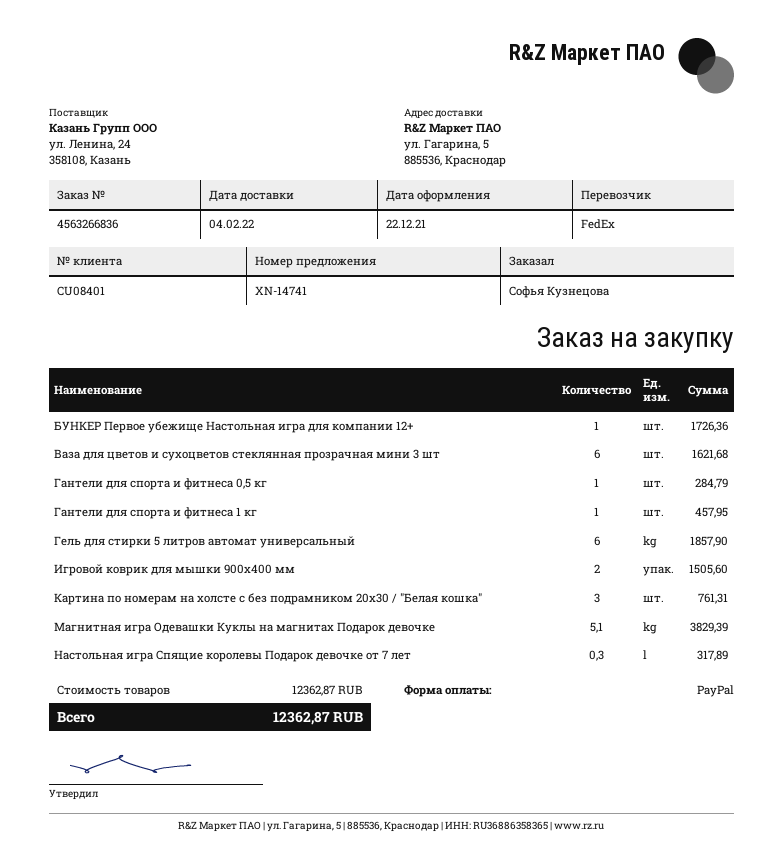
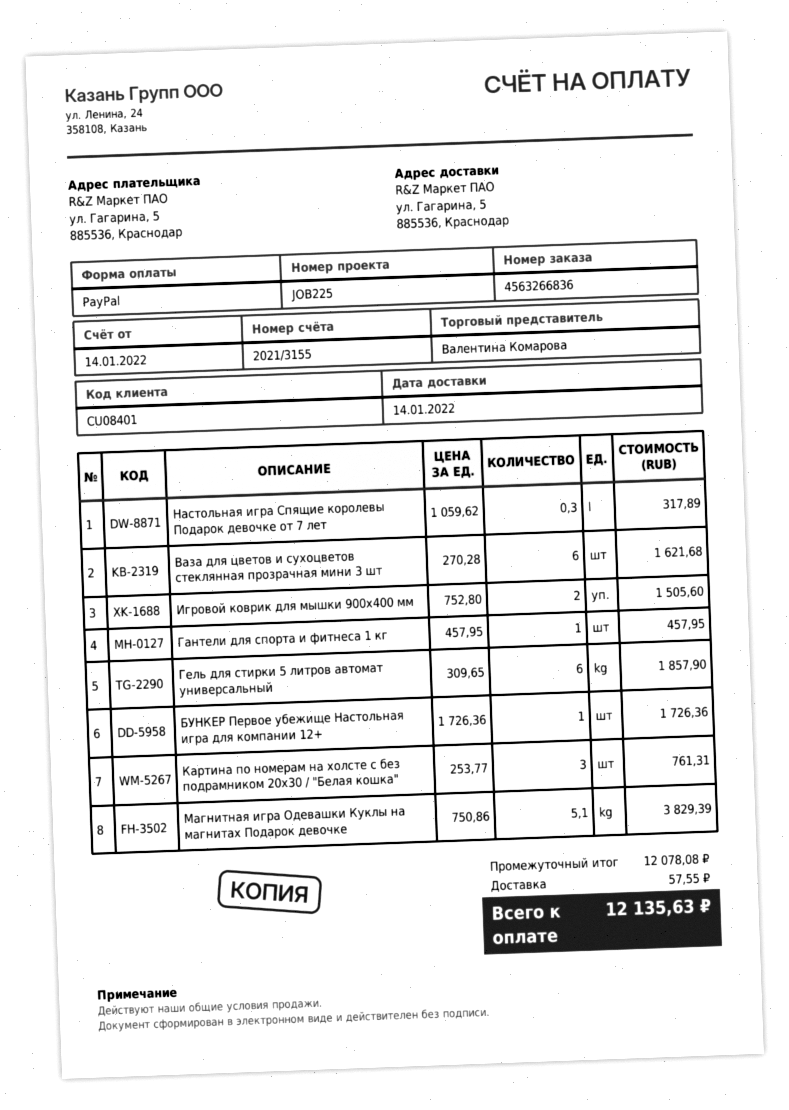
delivery date: 2022-02-04 -> 2022-01-14
Гантели для спорта и фитнеса 0,5 кг: 1 for 284.79 -> none
subtotal: 12362.87 -> 12078.08
shipping: none -> 57.55
total: 12362.87 -> 12135.63

